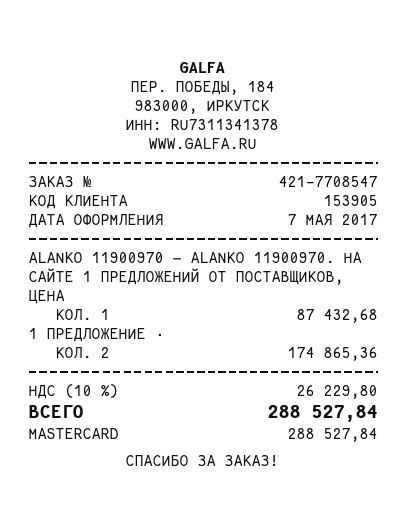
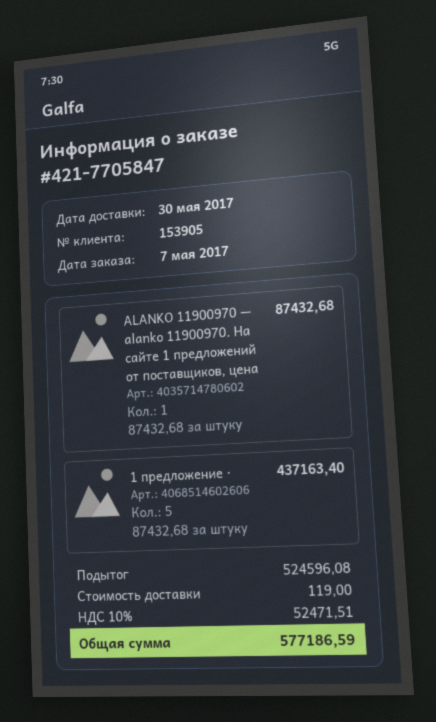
order number: 421-7708547 -> 421-7705847
1 ПРЕДЛОЖЕНИЕ ·: 2 for 174865.36 -> 5 for 437163.40
shipping: none -> 119.00
tax: 10% = 26229.80 -> 10% = 52471.51
total: 288527.84 -> 577186.59

